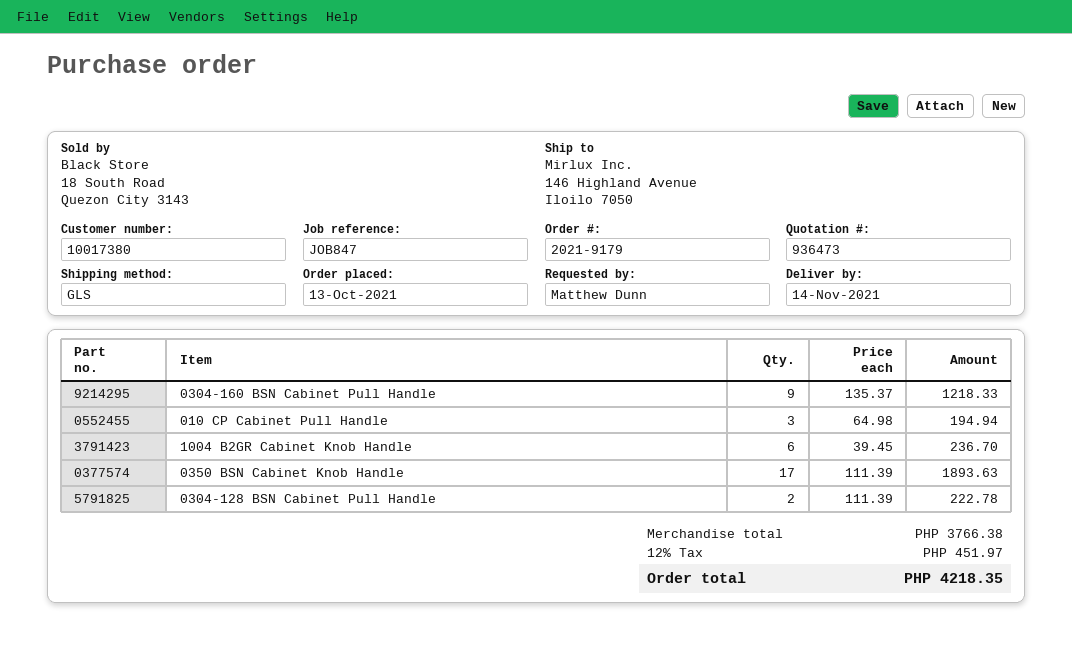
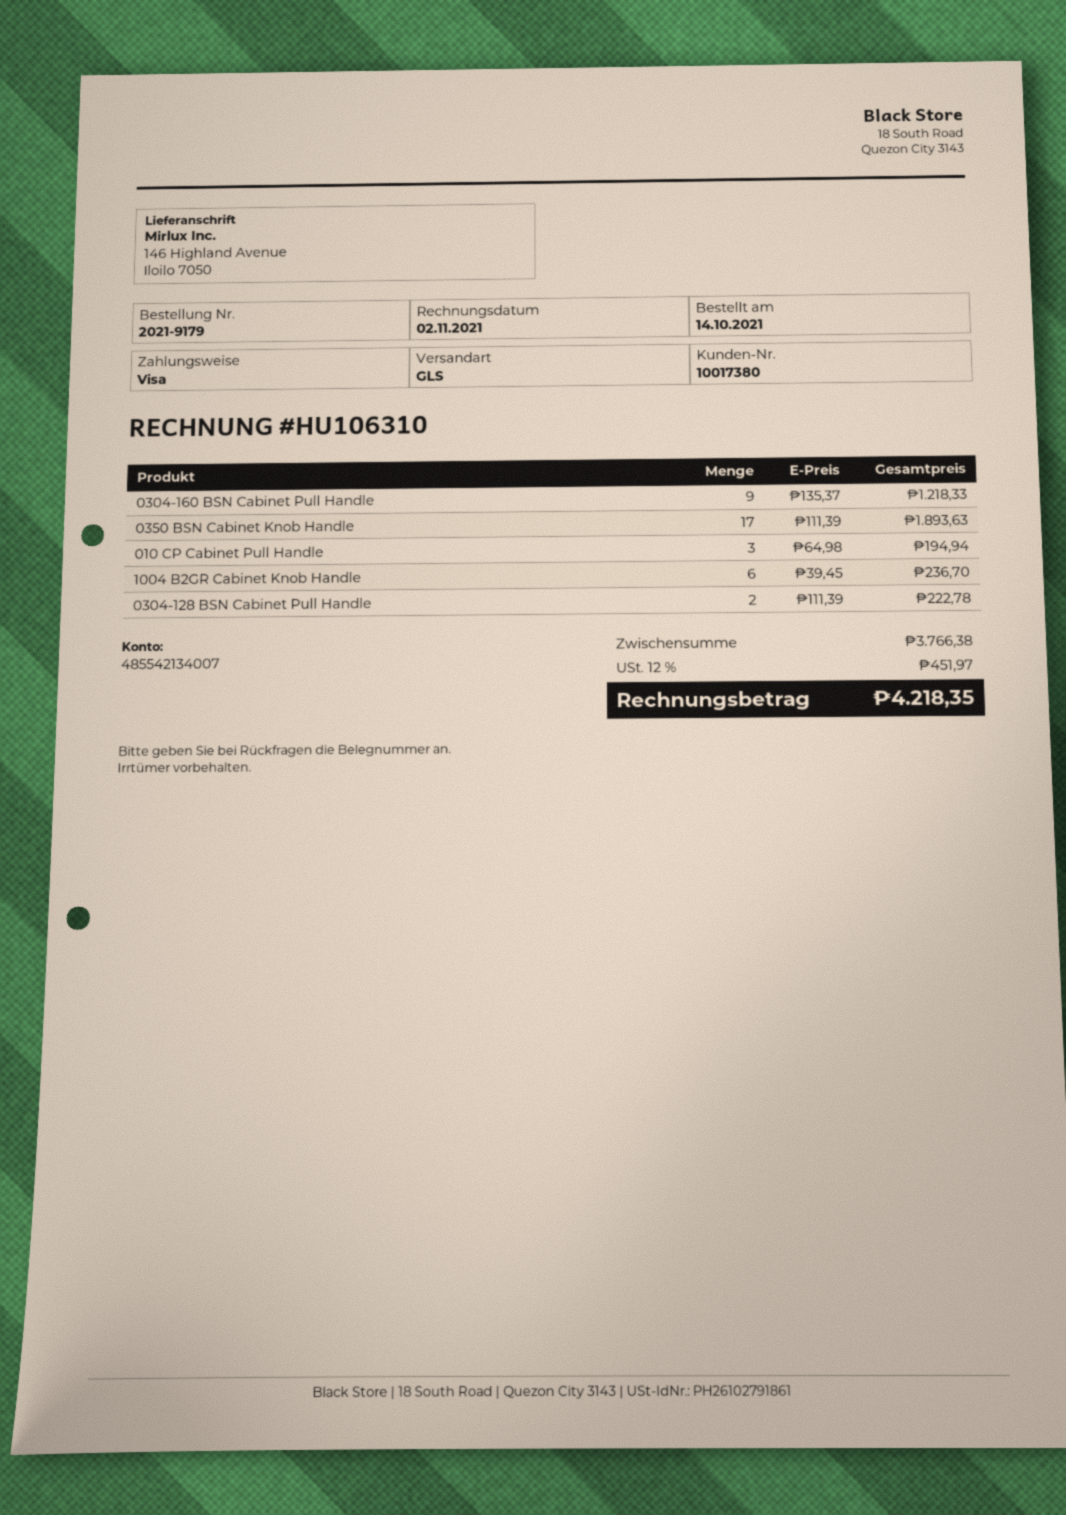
order date: 2021-10-13 -> 2021-10-14

